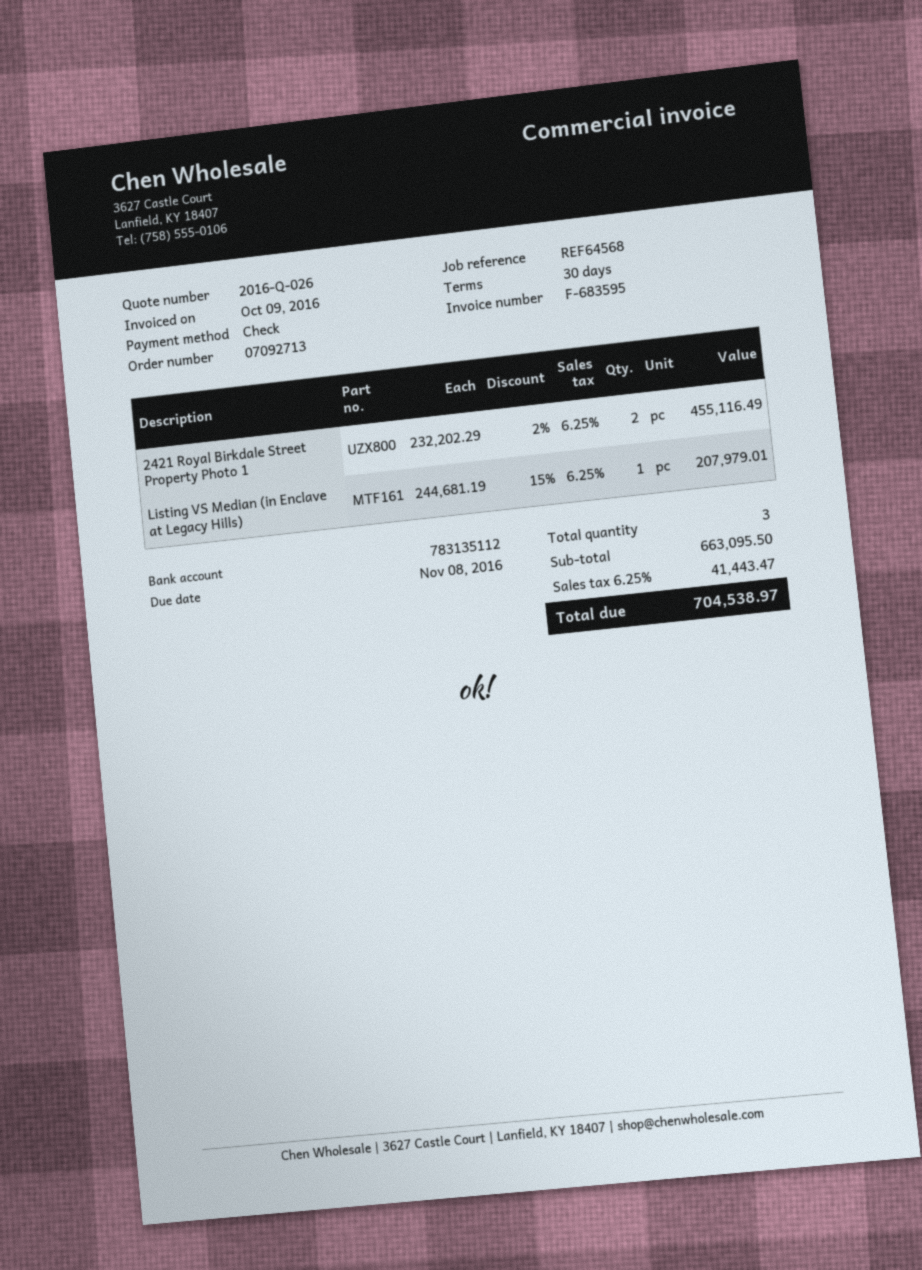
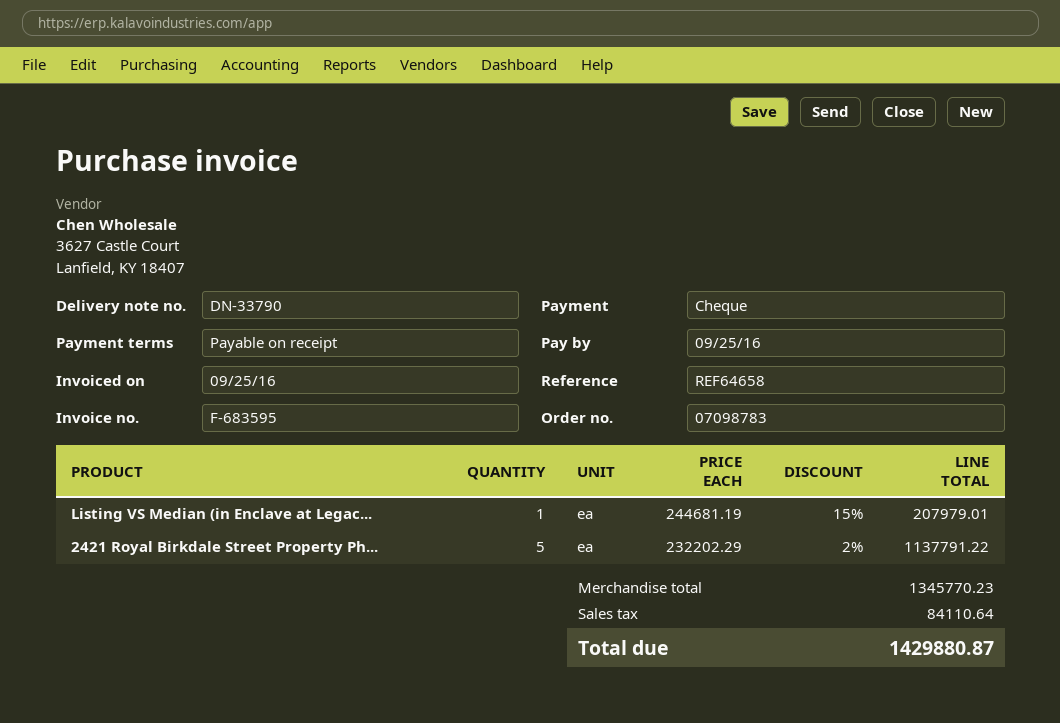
order number: 07092713 -> 07098783
invoice date: 2016-10-09 -> 2016-09-25
payment terms: 30 days -> on receipt
due date: 2016-11-08 -> 2016-09-25
reference: REF64568 -> REF64658
2421 Royal Birkdale Street Property Photo 1: 2 x 232202.29 - 2% = 455116.49 -> 5 x 232202.29 - 2% = 1137791.22
subtotal: 663095.50 -> 1345770.23
tax: 41443.47 -> 84110.64
total: 704538.97 -> 1429880.87

